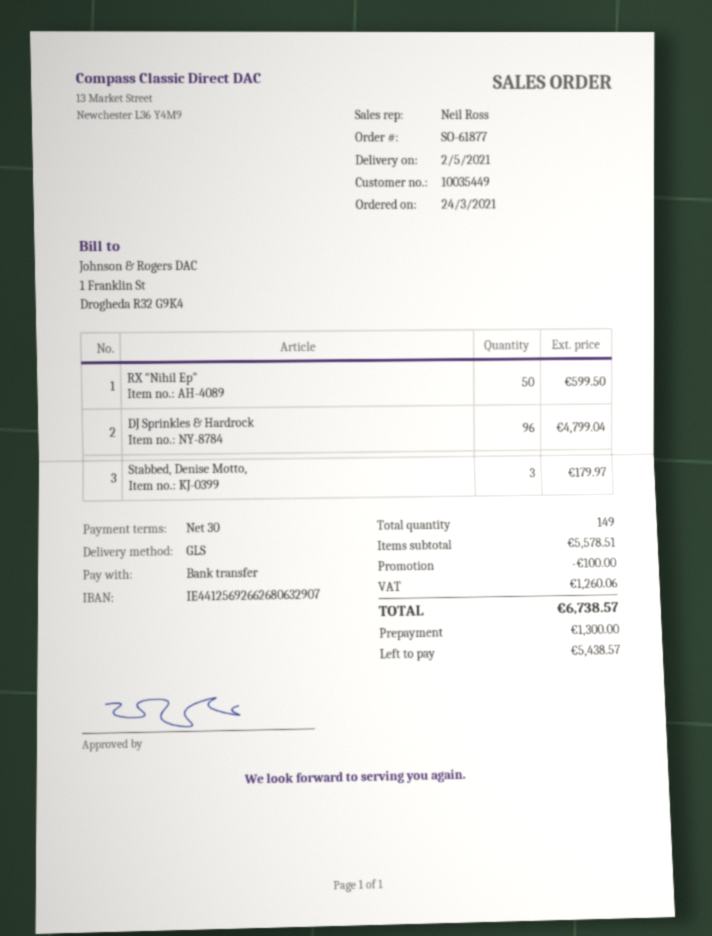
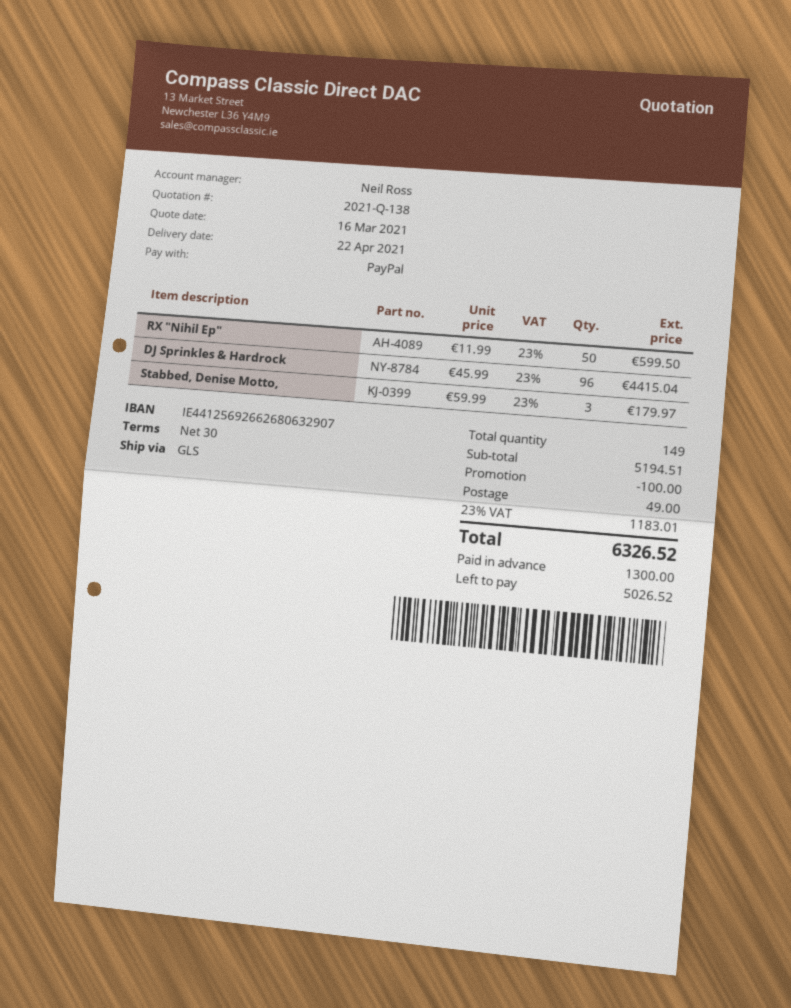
delivery date: 2021-05-02 -> 2021-04-22
payment method: bank transfer -> PayPal
DJ Sprinkles & Hardrock: 96 for 4799.04 -> 96 for 4415.04
subtotal: 5578.51 -> 5194.51
shipping: none -> 49.00
tax: 1260.06 -> 1183.01
total: 6738.57 -> 6326.52
balance: 5438.57 -> 5026.52

